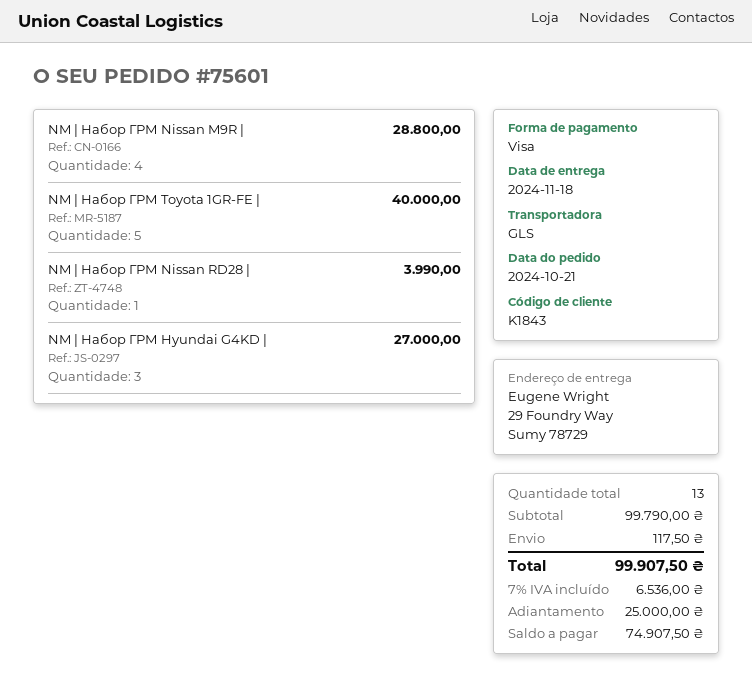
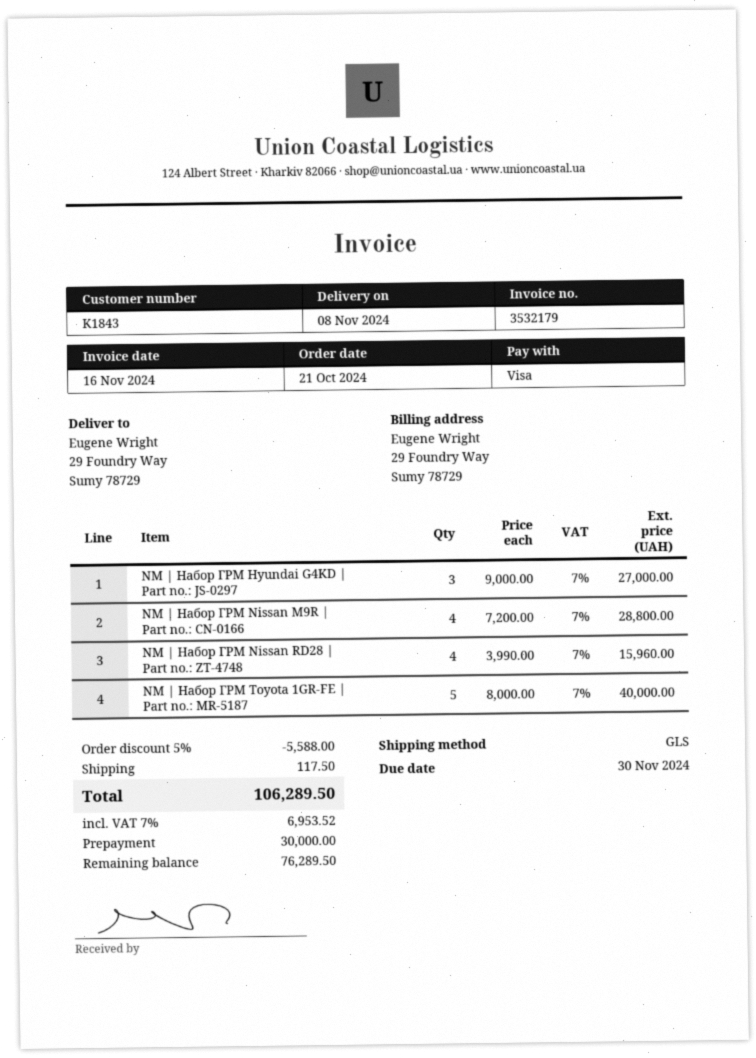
delivery date: 2024-11-18 -> 2024-11-08
NM | Набор ГРМ Nissan RD28 |: 1 for 3990.00 -> 4 for 15960.00
discount: none -> 5% = 5588.00
tax: 7% = 6536.00 -> 7% = 6953.52
total: 99907.50 -> 106289.50
deposit: 25000.00 -> 30000.00
balance: 74907.50 -> 76289.50

